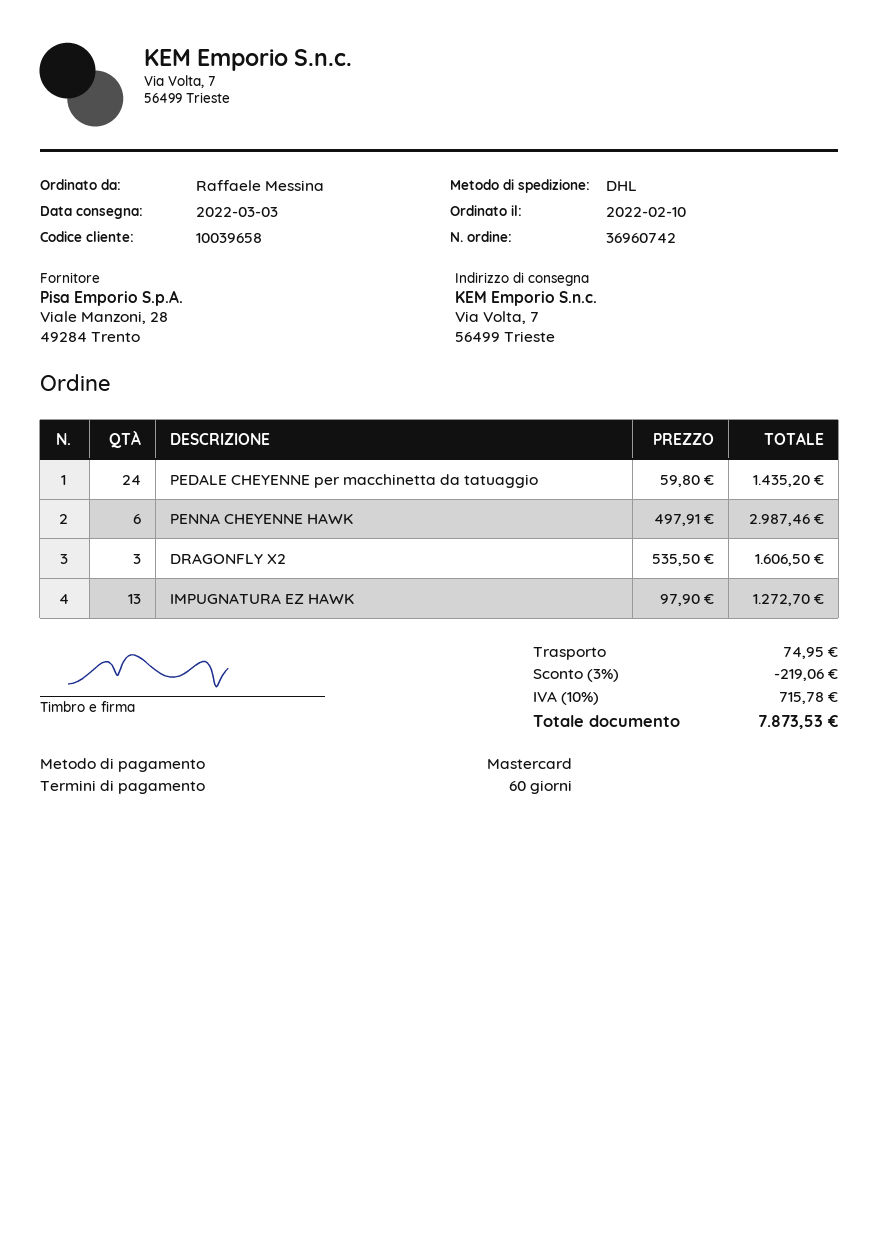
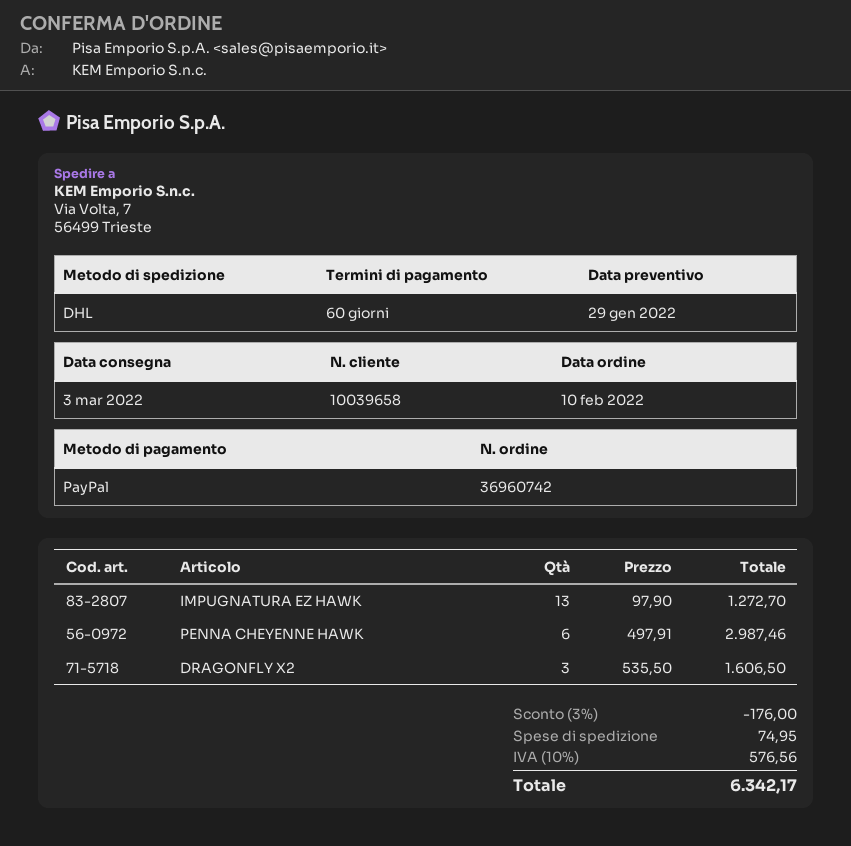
payment method: Mastercard -> PayPal
PEDALE CHEYENNE per macchinetta da tatuaggio: 24 x 59.80 = 1435.20 -> none
discount: 3% = 219.06 -> 3% = 176.00
tax: 10% = 715.78 -> 10% = 576.56
total: 7873.53 -> 6342.17

